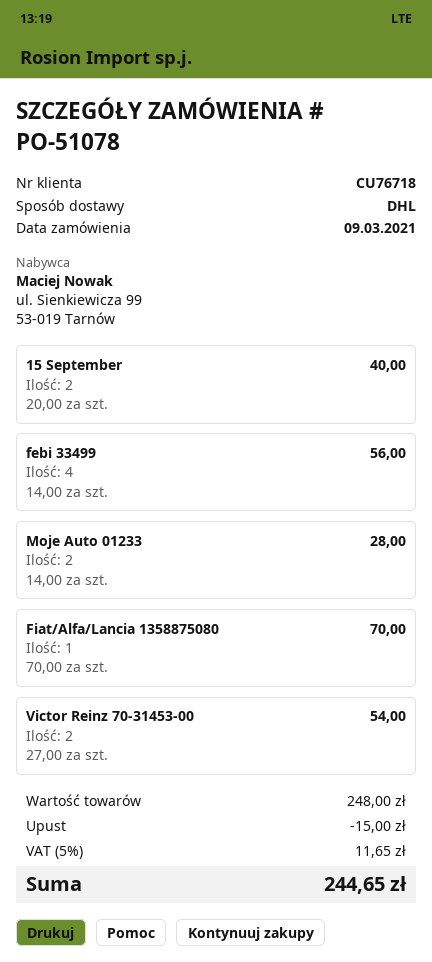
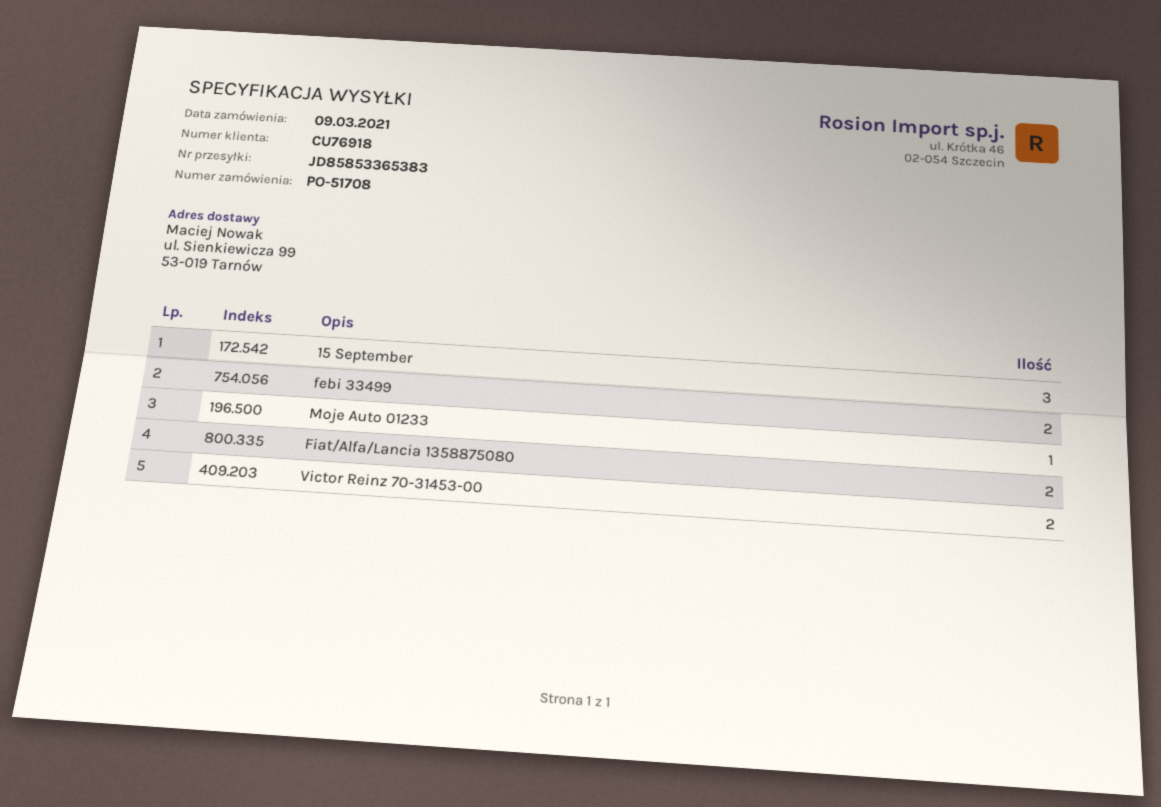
order number: PO-51078 -> PO-51708
customer number: CU76718 -> CU76918
15 September: 2 -> 3
febi 33499: 4 -> 2
Moje Auto 01233: 2 -> 1
Fiat/Alfa/Lancia 1358875080: 1 -> 2

